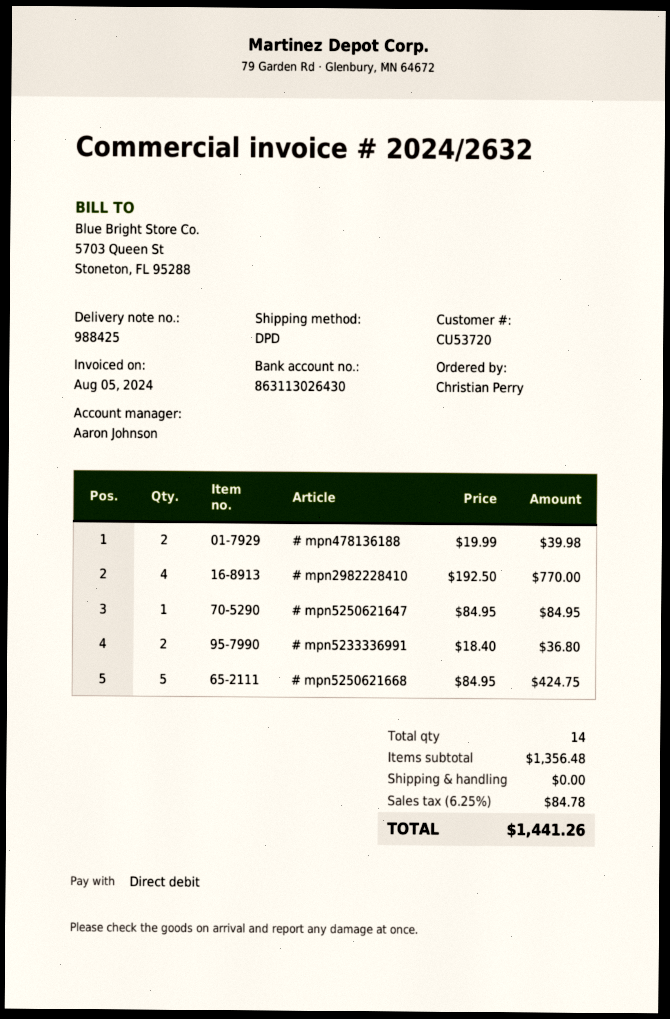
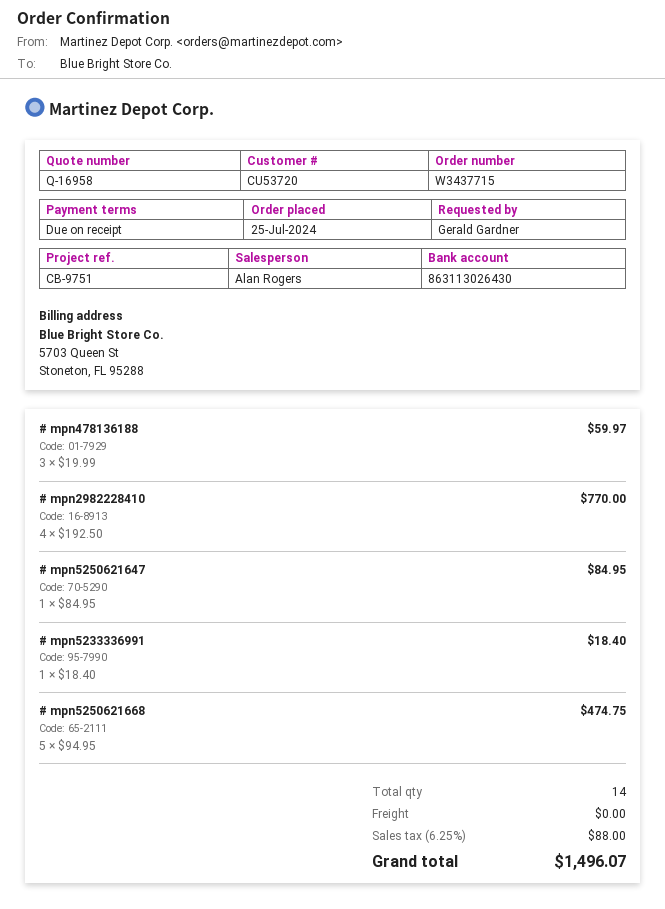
ordered by: Christian Perry -> Gerald Gardner
sales rep: Aaron Johnson -> Alan Rogers
# mpn478136188: 2 x 19.99 = 39.98 -> 3 x 19.99 = 59.97
# mpn5233336991: 2 x 18.40 = 36.80 -> 1 x 18.40 = 18.40
# mpn5250621668: 5 x 84.95 = 424.75 -> 5 x 94.95 = 474.75
tax: 6.25% = 84.78 -> 6.25% = 88.00
total: 1441.26 -> 1496.07

